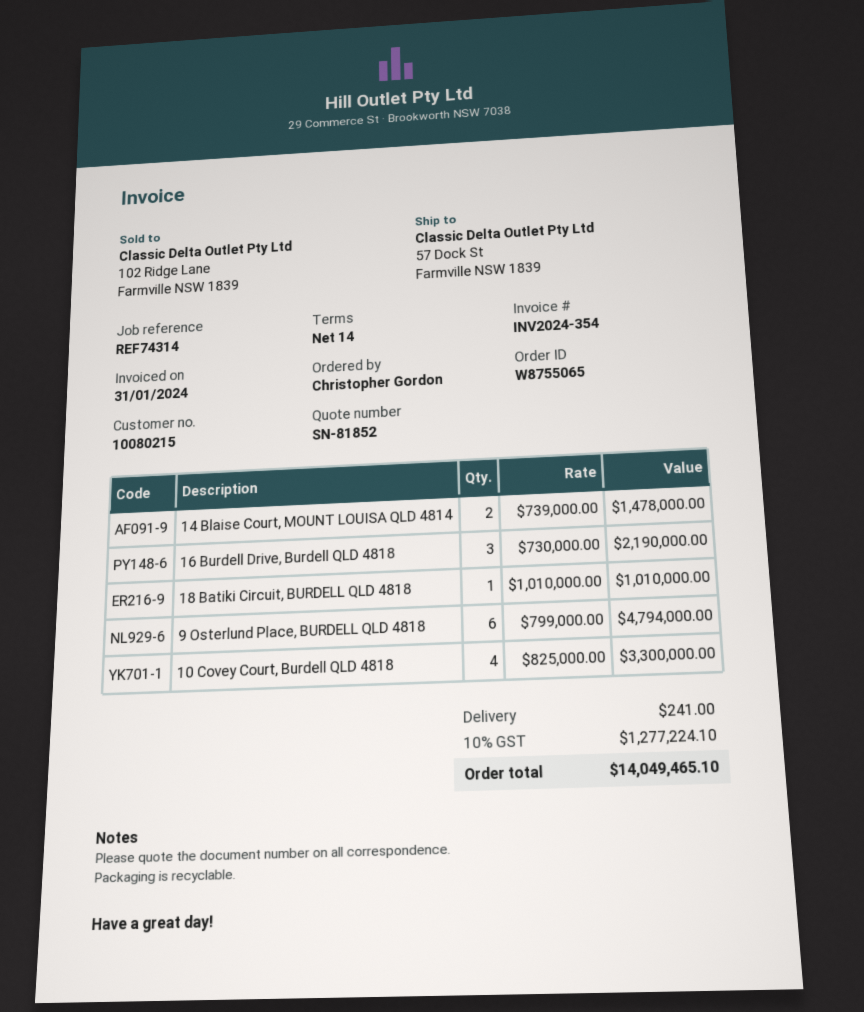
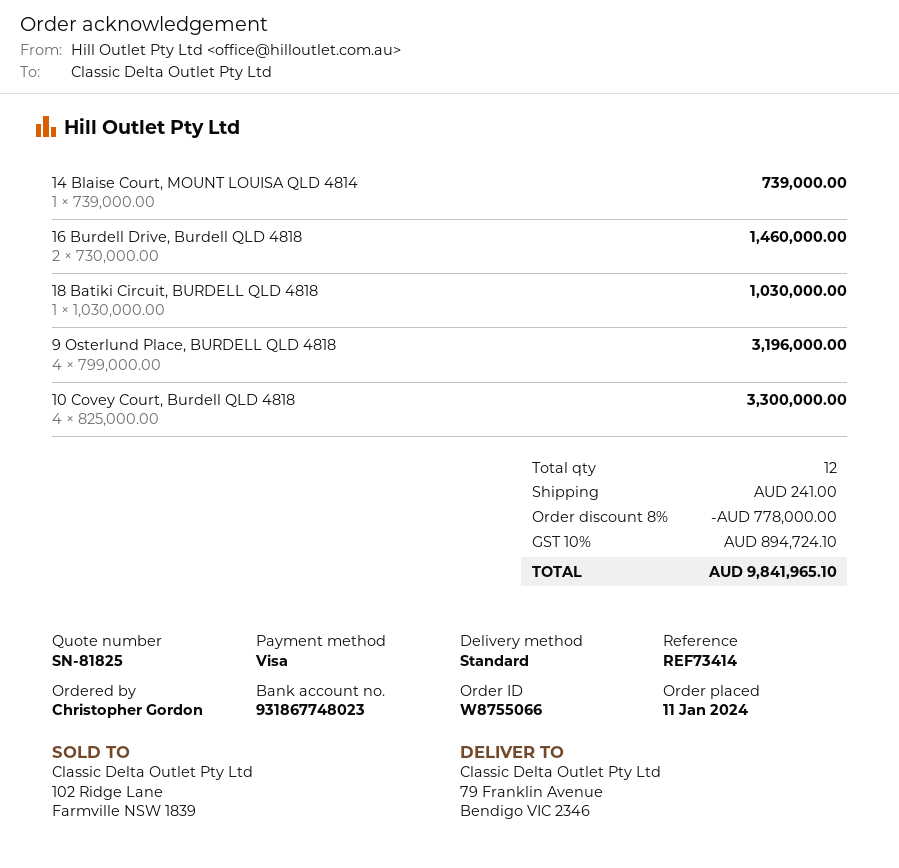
quote number: SN-81852 -> SN-81825
order number: W8755065 -> W8755066
reference: REF74314 -> REF73414
ship to: 57 Dock St, Farmville NSW 1839 -> 79 Franklin Avenue, Bendigo VIC 2346
14 Blaise Court, MOUNT LOUISA QLD 4814: 2 x 739000.00 = 1478000.00 -> 1 x 739000.00 = 739000.00
16 Burdell Drive, Burdell QLD 4818: 3 x 730000.00 = 2190000.00 -> 2 x 730000.00 = 1460000.00
18 Batiki Circuit, BURDELL QLD 4818: 1 x 1010000.00 = 1010000.00 -> 1 x 1030000.00 = 1030000.00
9 Osterlund Place, BURDELL QLD 4818: 6 x 799000.00 = 4794000.00 -> 4 x 799000.00 = 3196000.00
discount: none -> 8% = 778000.00
tax: 10% = 1277224.10 -> 10% = 894724.10
total: 14049465.10 -> 9841965.10

